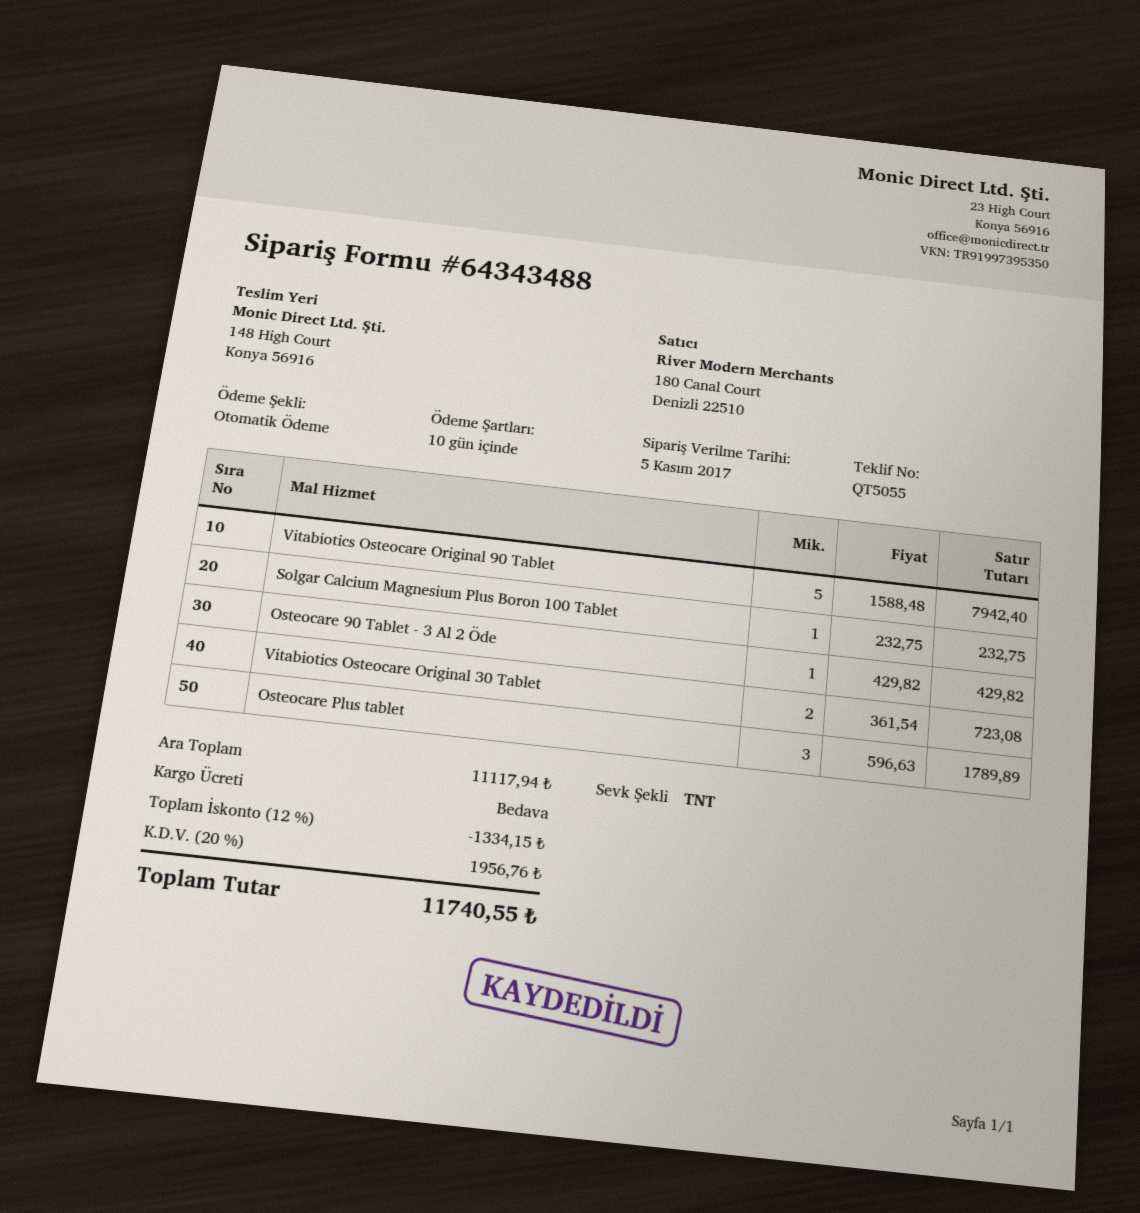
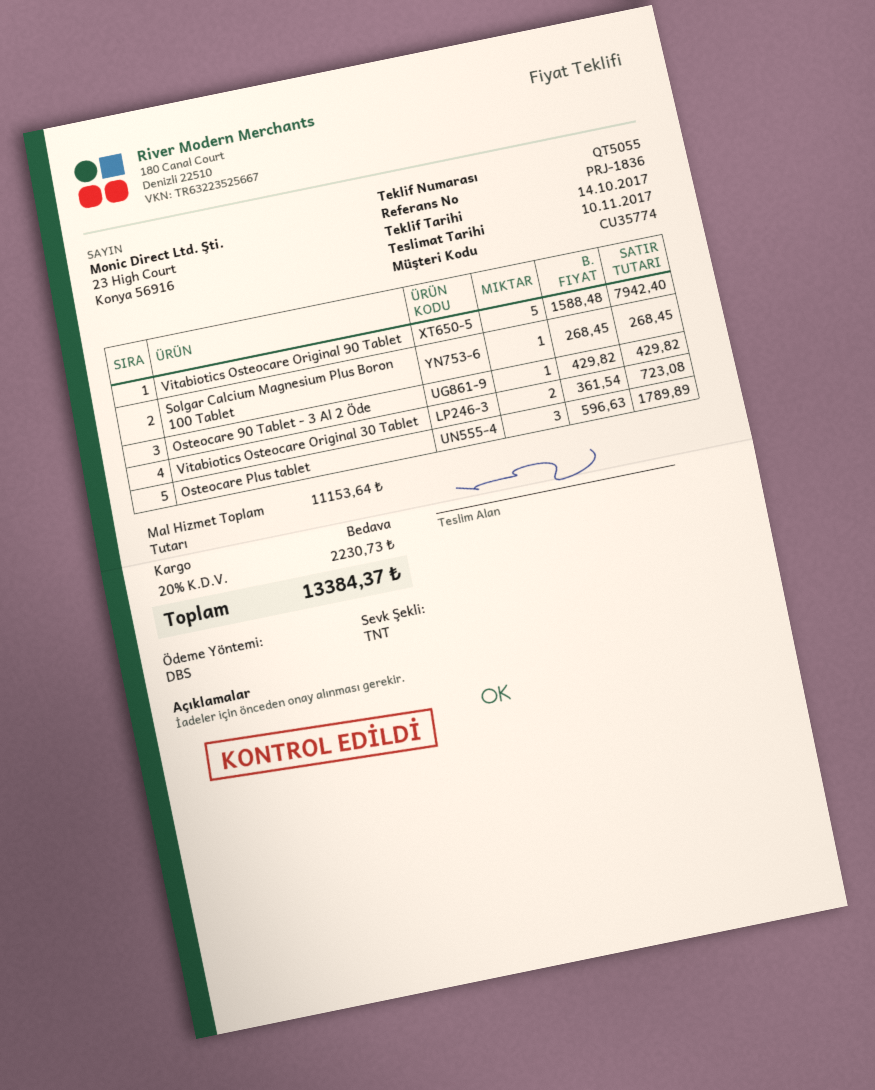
Solgar Calcium Magnesium Plus Boron 100 Tablet: 1 x 232.75 = 232.75 -> 1 x 268.45 = 268.45
subtotal: 11117.94 -> 11153.64
discount: 12% = 1334.15 -> none
tax: 20% = 1956.76 -> 20% = 2230.73
total: 11740.55 -> 13384.37

